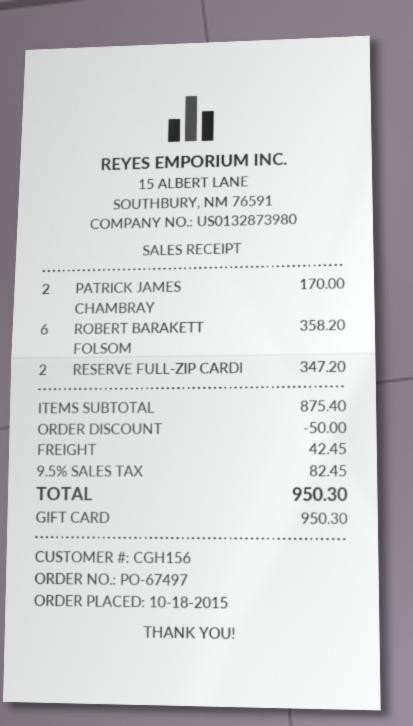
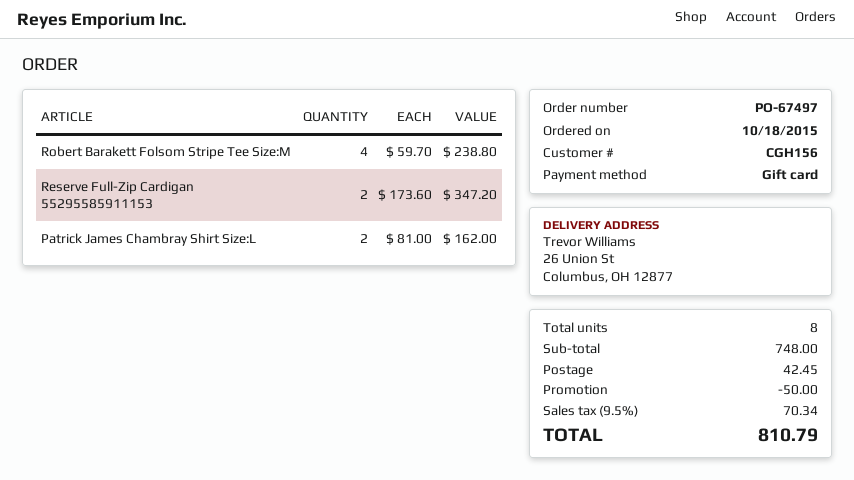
PATRICK JAMES CHAMBRAY: 2 for 170.00 -> 2 for 162.00
ROBERT BARAKETT FOLSOM: 6 for 358.20 -> 4 for 238.80
subtotal: 875.40 -> 748.00
tax: 9.5% = 82.45 -> 9.5% = 70.34
total: 950.30 -> 810.79

